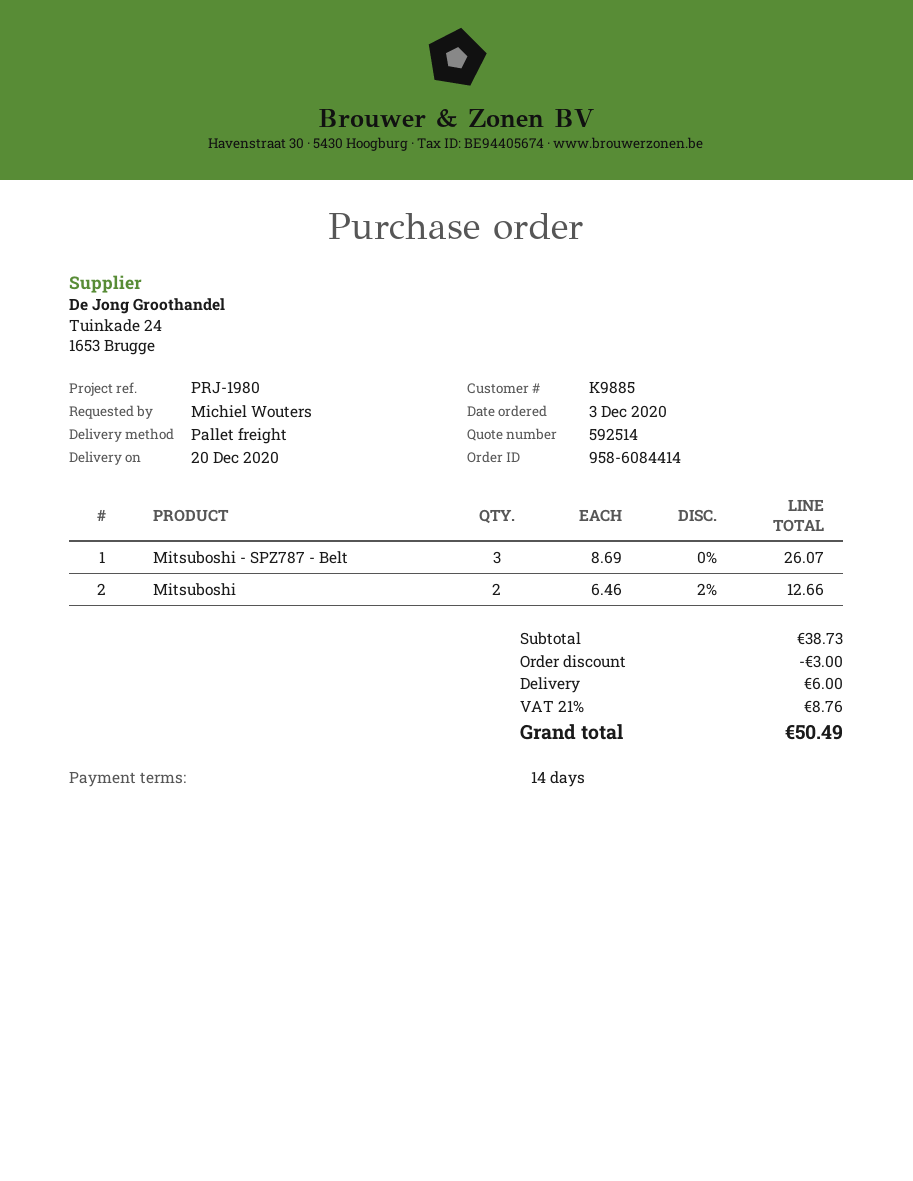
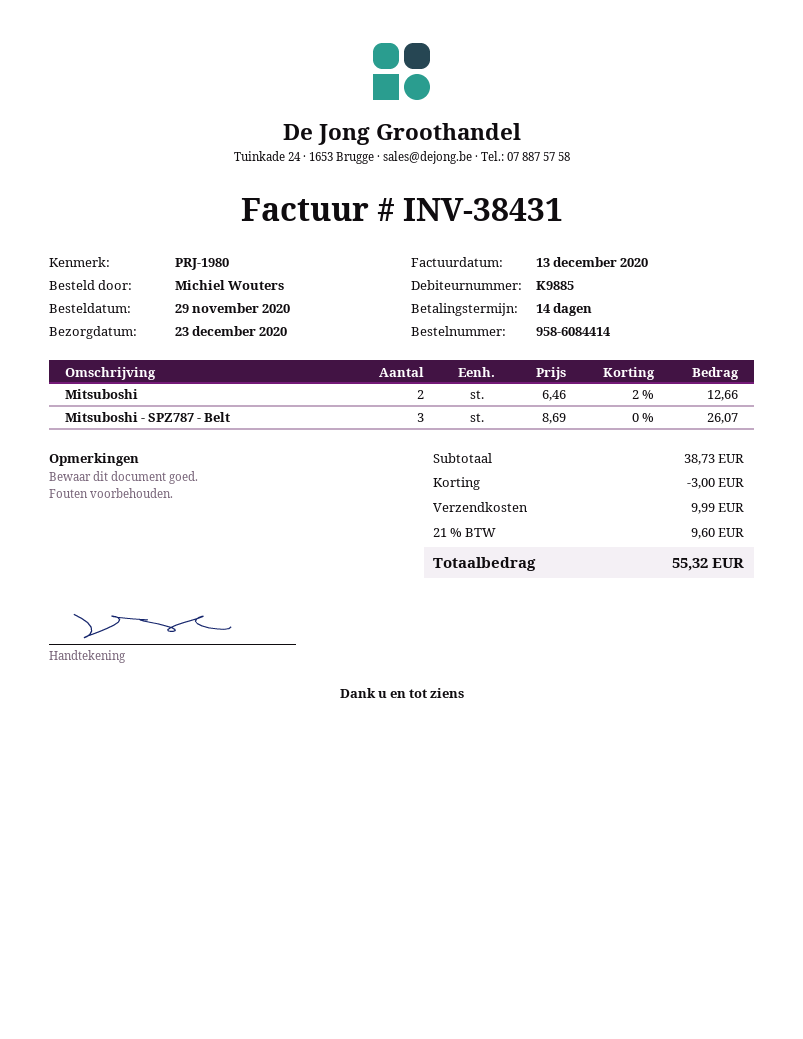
order date: 2020-12-03 -> 2020-11-29
delivery date: 2020-12-20 -> 2020-12-23
shipping: 6.00 -> 9.99
tax: 21% = 8.76 -> 21% = 9.60
total: 50.49 -> 55.32

